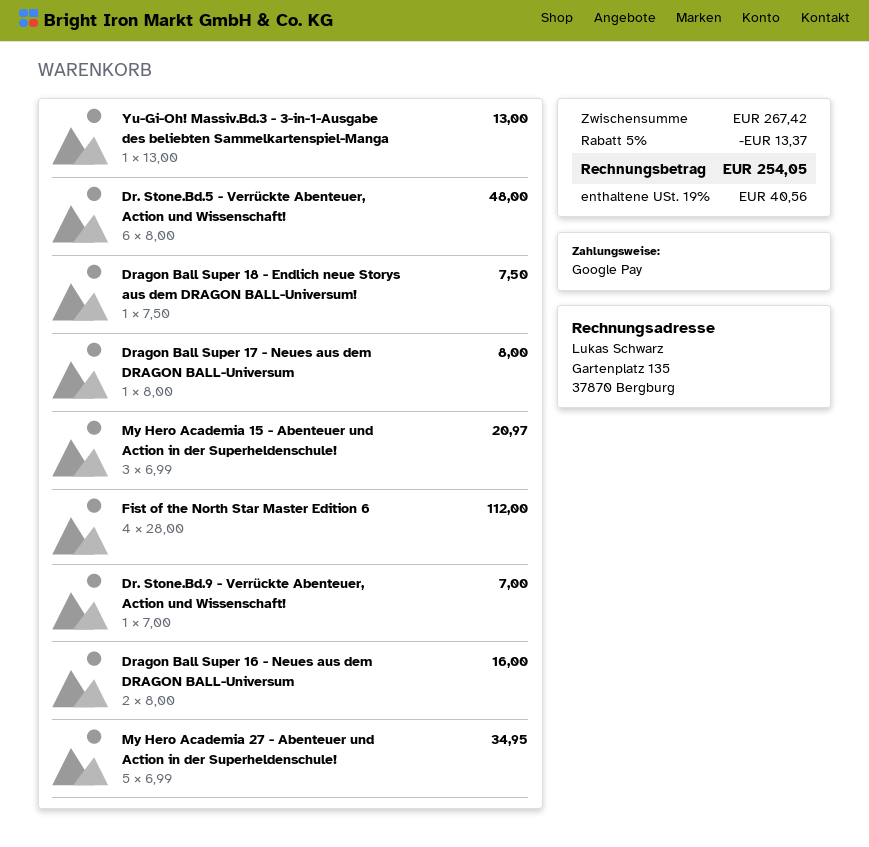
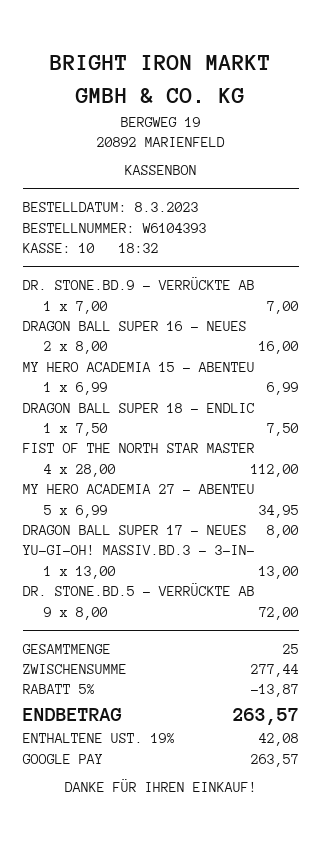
Dr. Stone.Bd.5 - Verrückte Abenteuer, Action und Wissenschaft!: 6 x 8.00 = 48.00 -> 9 x 8.00 = 72.00
My Hero Academia 15 - Abenteuer und Action in der Superheldenschule!: 3 x 6.99 = 20.97 -> 1 x 6.99 = 6.99
subtotal: 267.42 -> 277.44
discount: 5% = 13.37 -> 5% = 13.87
tax: 19% = 40.56 -> 19% = 42.08
total: 254.05 -> 263.57

